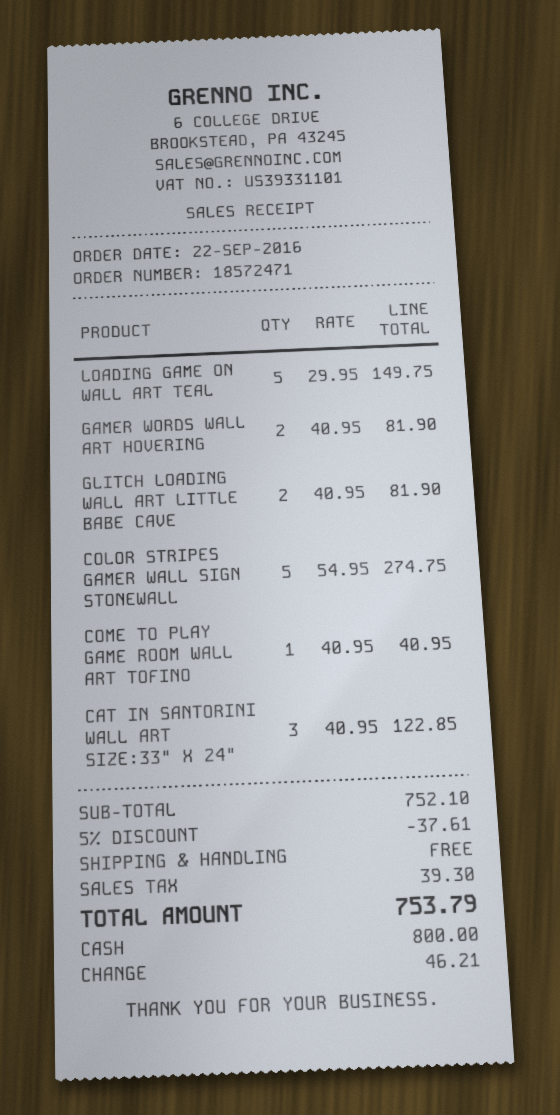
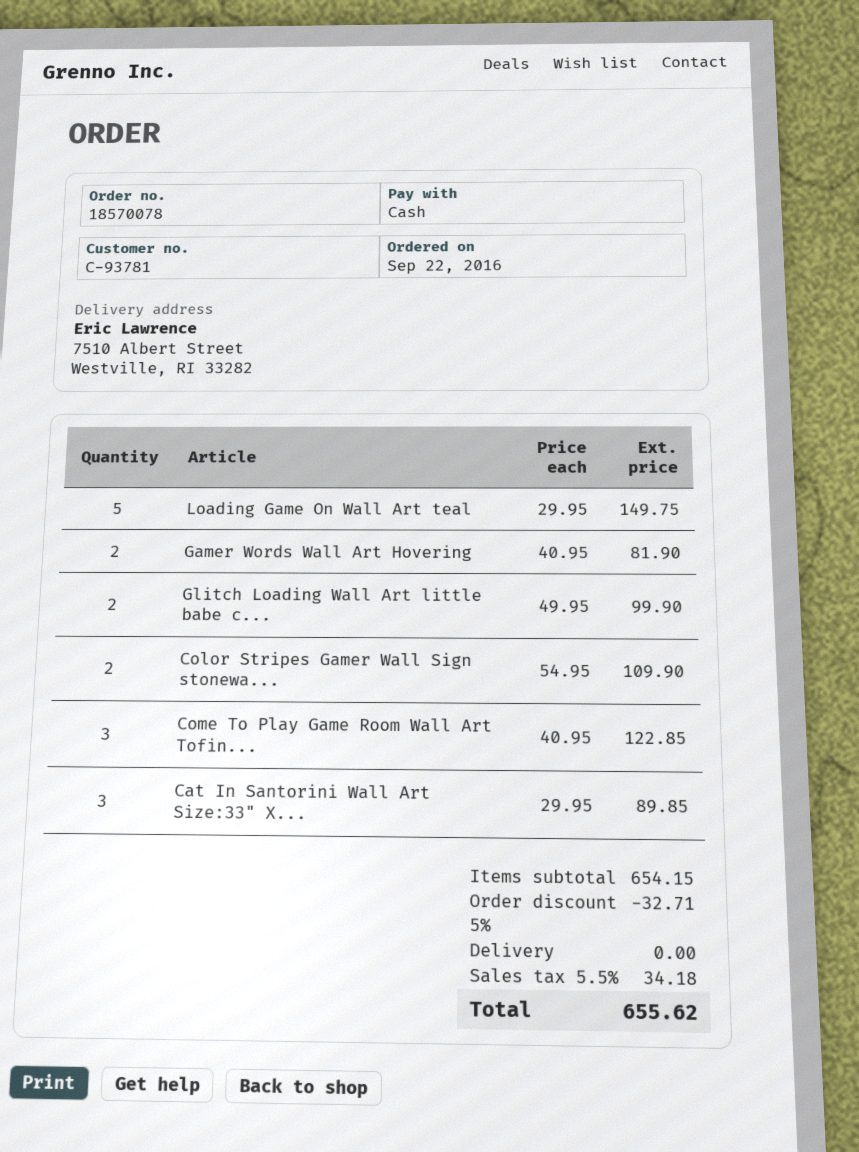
order number: 18572471 -> 18570078
GLITCH LOADING WALL ART LITTLE BABE CAVE: 2 x 40.95 = 81.90 -> 2 x 49.95 = 99.90
COLOR STRIPES GAMER WALL SIGN STONEWALL: 5 x 54.95 = 274.75 -> 2 x 54.95 = 109.90
COME TO PLAY GAME ROOM WALL ART TOFINO: 1 x 40.95 = 40.95 -> 3 x 40.95 = 122.85
CAT IN SANTORINI WALL ART SIZE:33" X 24": 3 x 40.95 = 122.85 -> 3 x 29.95 = 89.85
subtotal: 752.10 -> 654.15
discount: 5% = 37.61 -> 5% = 32.71
tax: 39.30 -> 34.18
total: 753.79 -> 655.62

